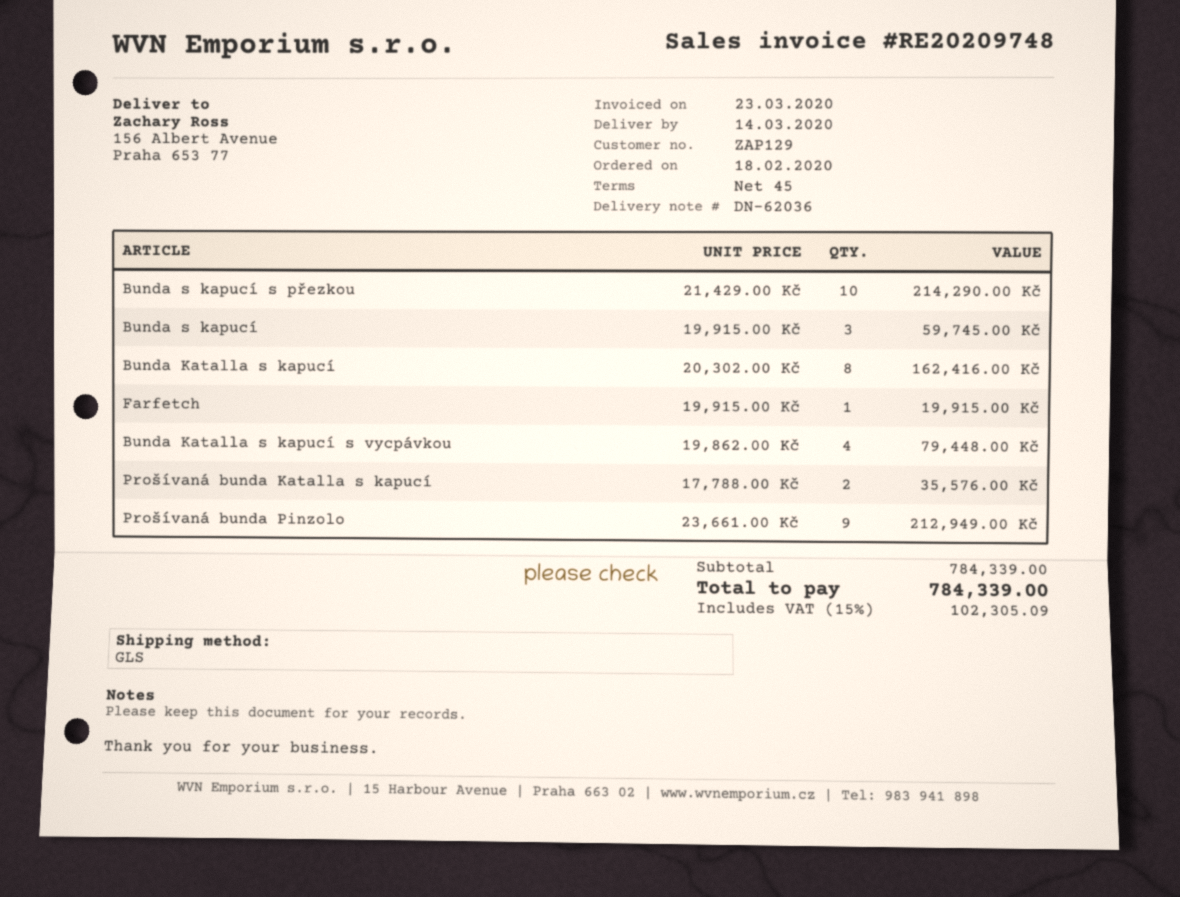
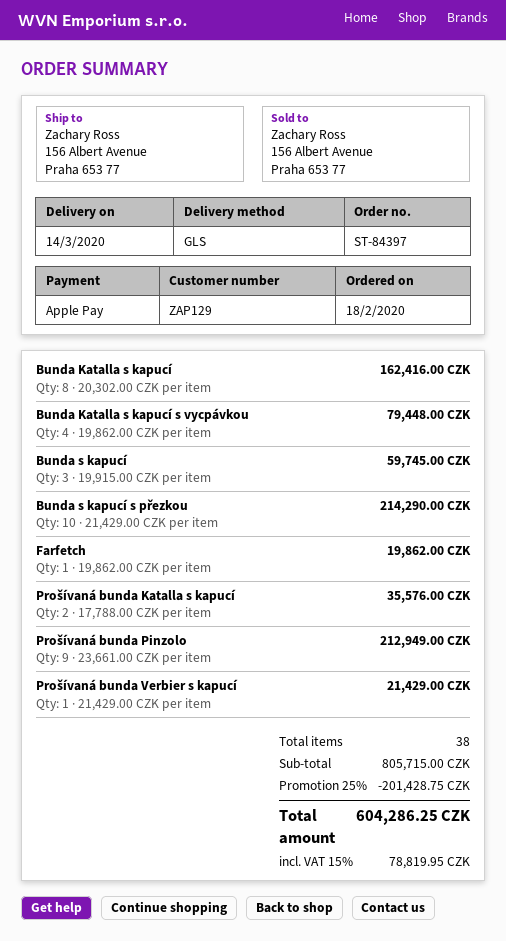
Farfetch: 1 x 19915.00 = 19915.00 -> 1 x 19862.00 = 19862.00
Prošívaná bunda Verbier s kapucí: none -> 1 x 21429.00 = 21429.00
subtotal: 784339.00 -> 805715.00
discount: none -> 25% = 201428.75
tax: 15% = 102305.09 -> 15% = 78819.95
total: 784339.00 -> 604286.25

